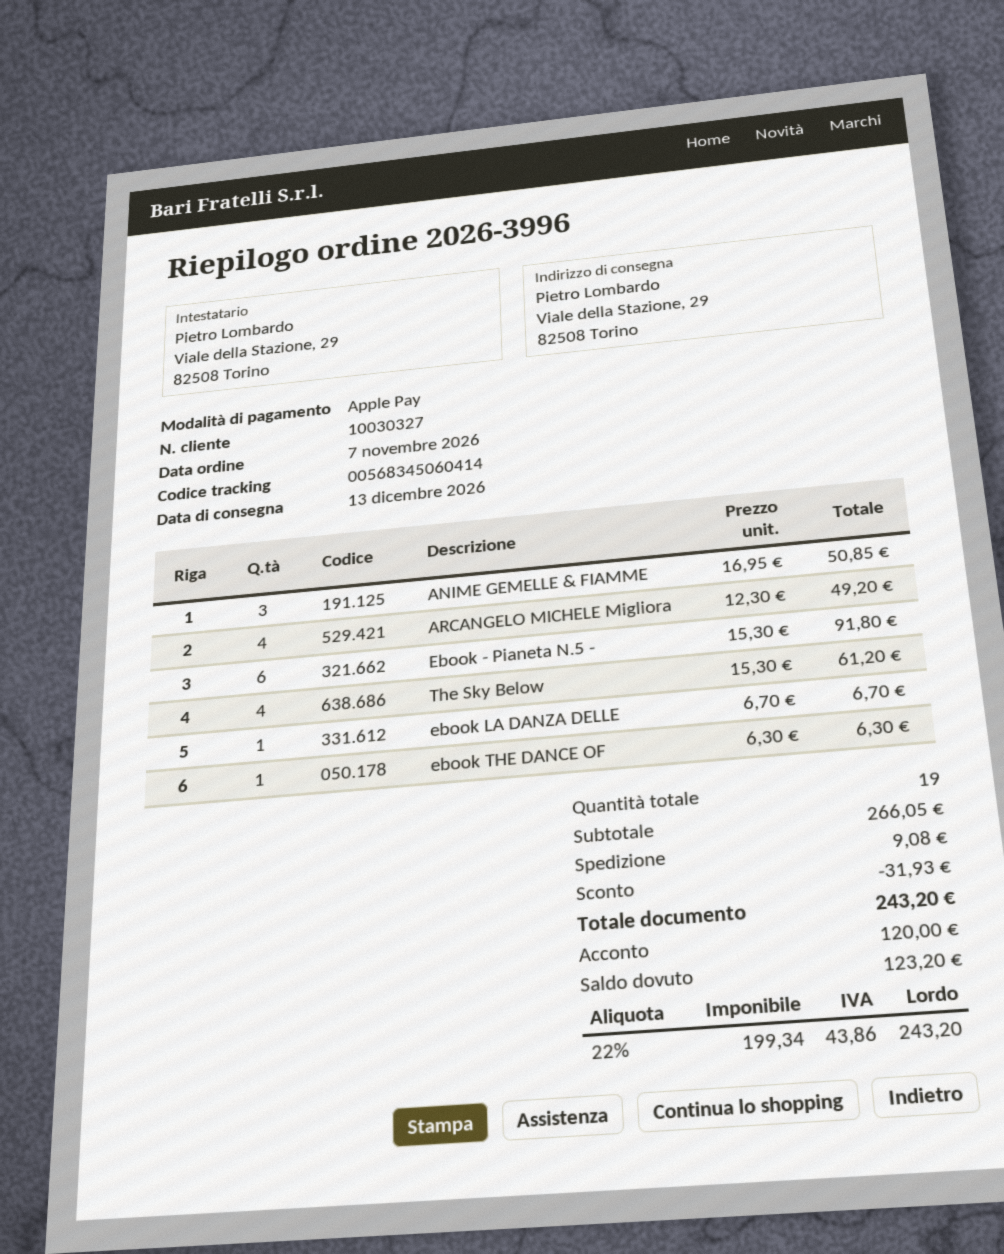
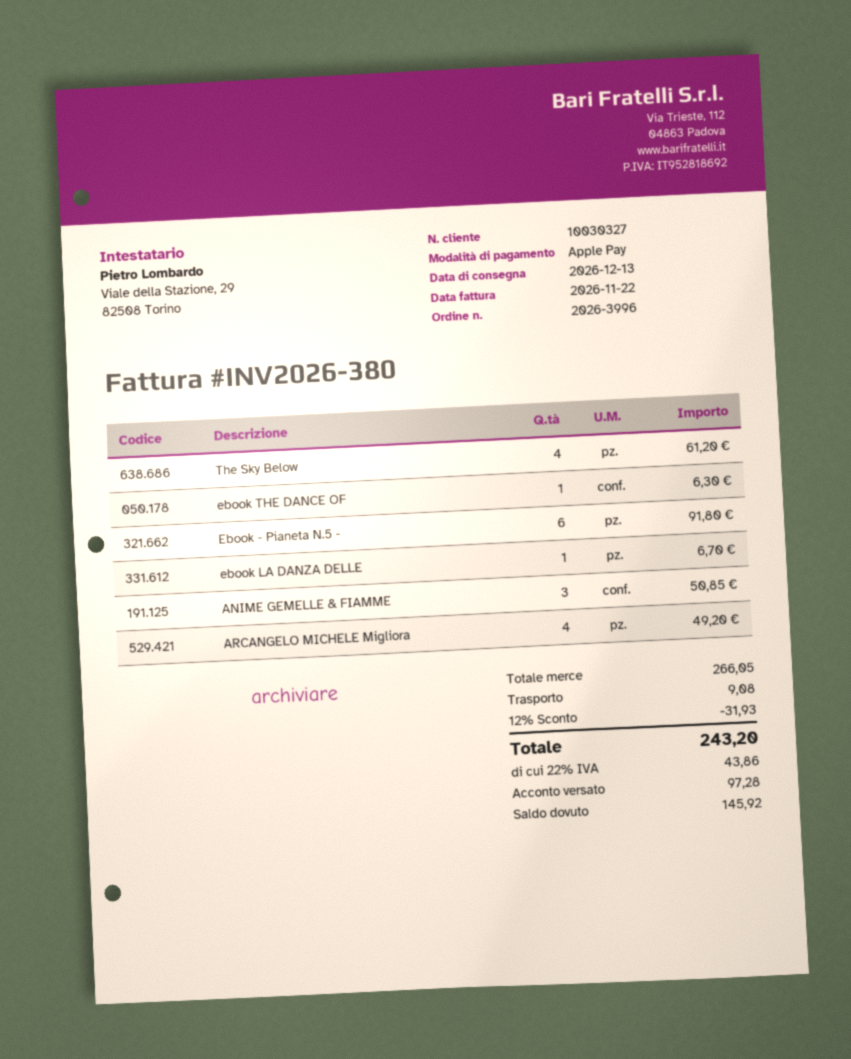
deposit: 120.00 -> 97.28
balance: 123.20 -> 145.92

